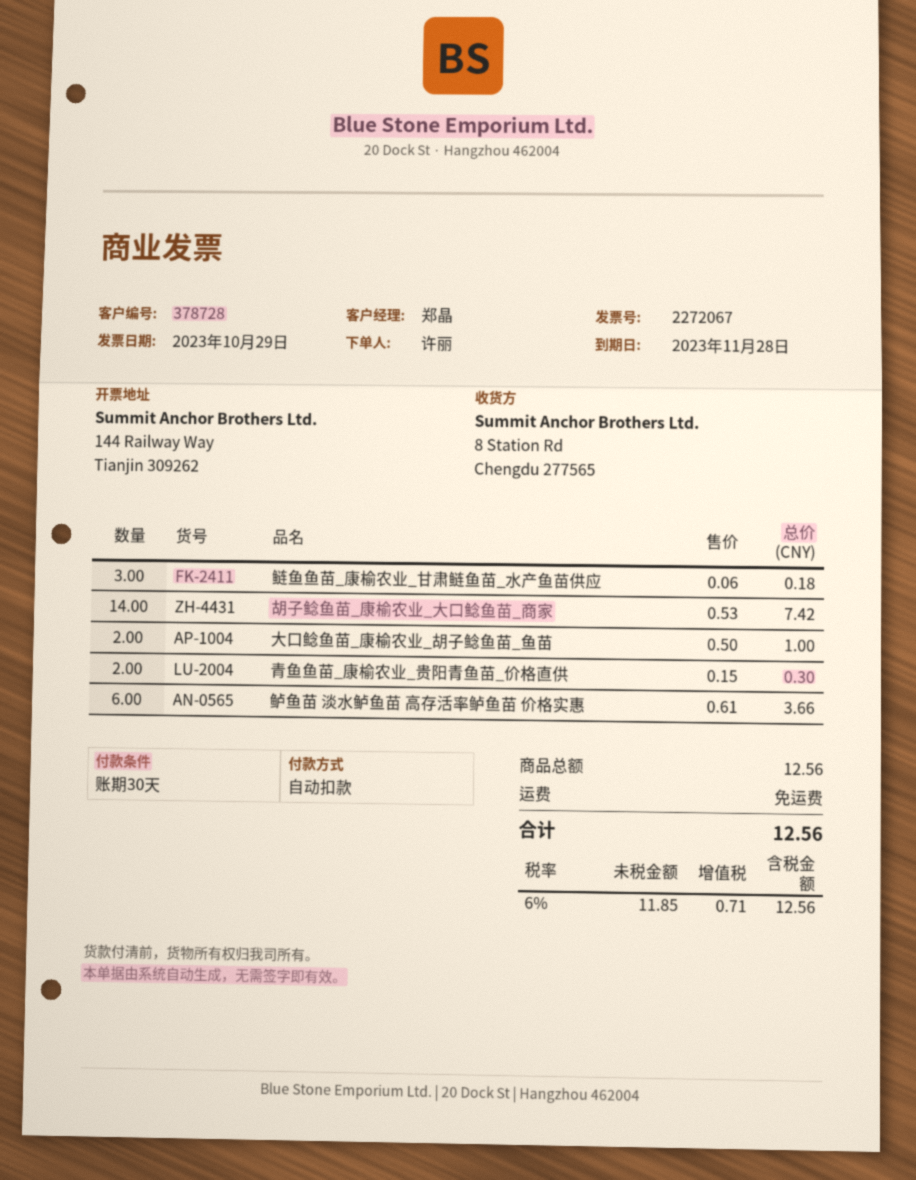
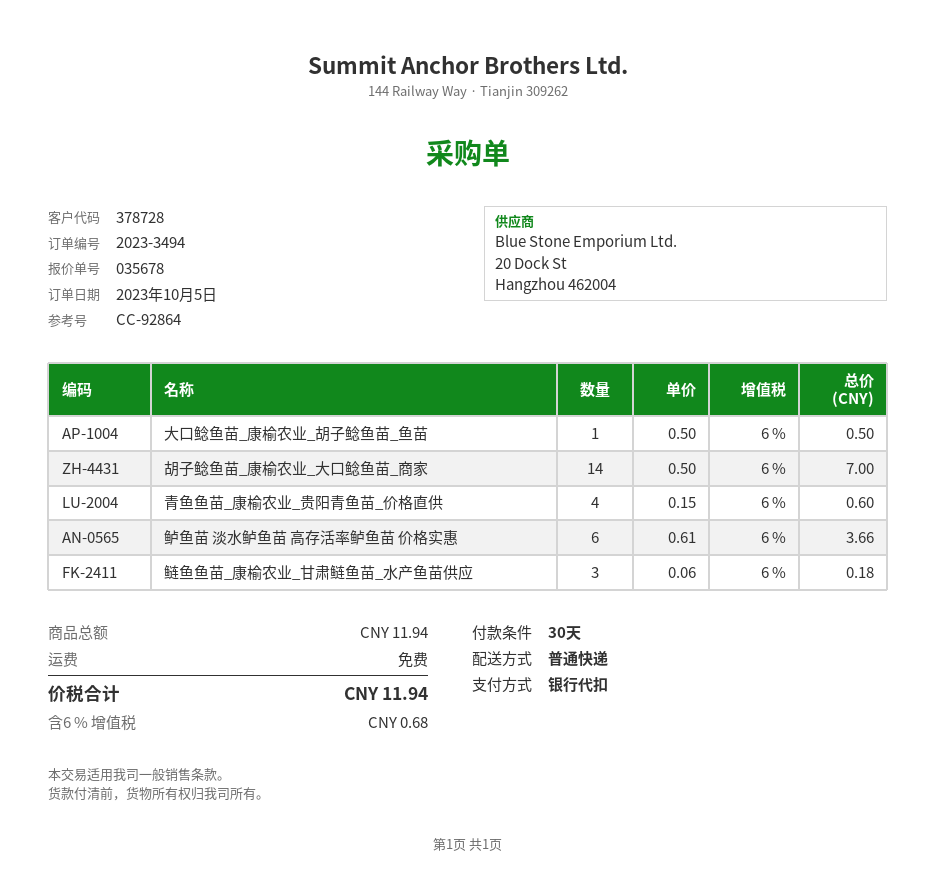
胡子鲶鱼苗_康榆农业_大口鲶鱼苗_商家: 14 x 0.53 = 7.42 -> 14 x 0.50 = 7.00
大口鲶鱼苗_康榆农业_胡子鲶鱼苗_鱼苗: 2 x 0.50 = 1.00 -> 1 x 0.50 = 0.50
青鱼鱼苗_康榆农业_贵阳青鱼苗_价格直供: 2 x 0.15 = 0.30 -> 4 x 0.15 = 0.60
subtotal: 12.56 -> 11.94
tax: 6% = 0.71 -> 6% = 0.68
total: 12.56 -> 11.94

